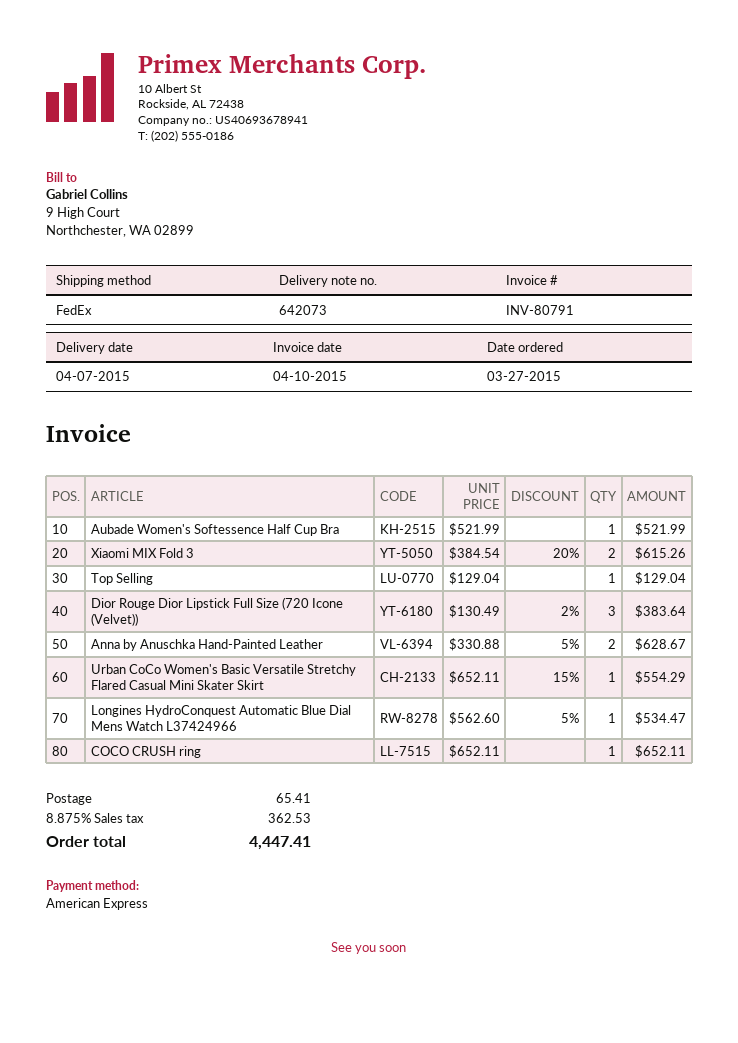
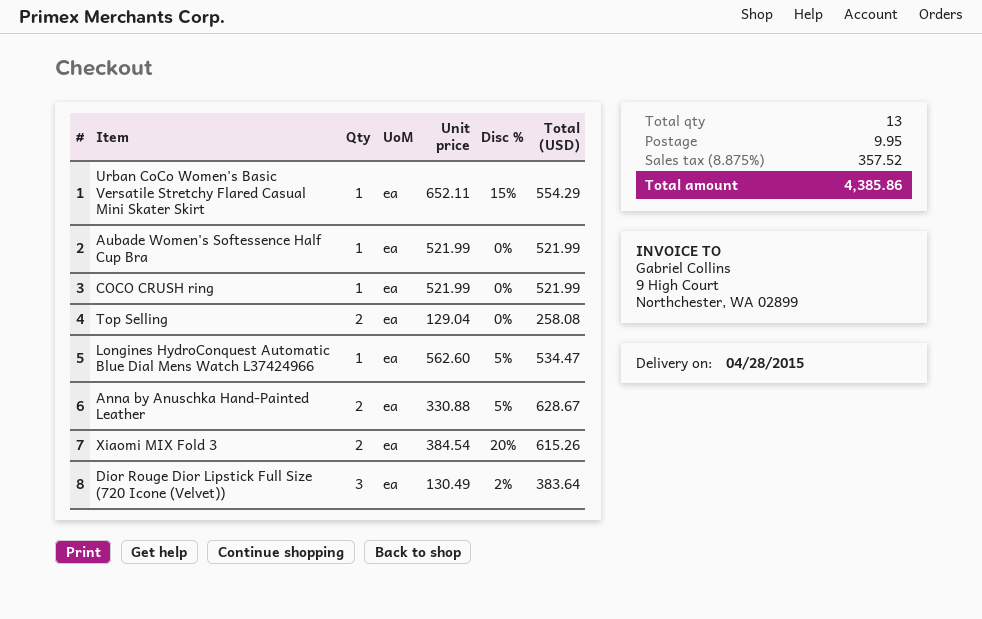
delivery date: 2015-04-07 -> 2015-04-28
Top Selling: 1 x 129.04 = 129.04 -> 2 x 129.04 = 258.08
COCO CRUSH ring: 1 x 652.11 = 652.11 -> 1 x 521.99 = 521.99
shipping: 65.41 -> 9.95
tax: 8.875% = 362.53 -> 8.875% = 357.52
total: 4447.41 -> 4385.86

